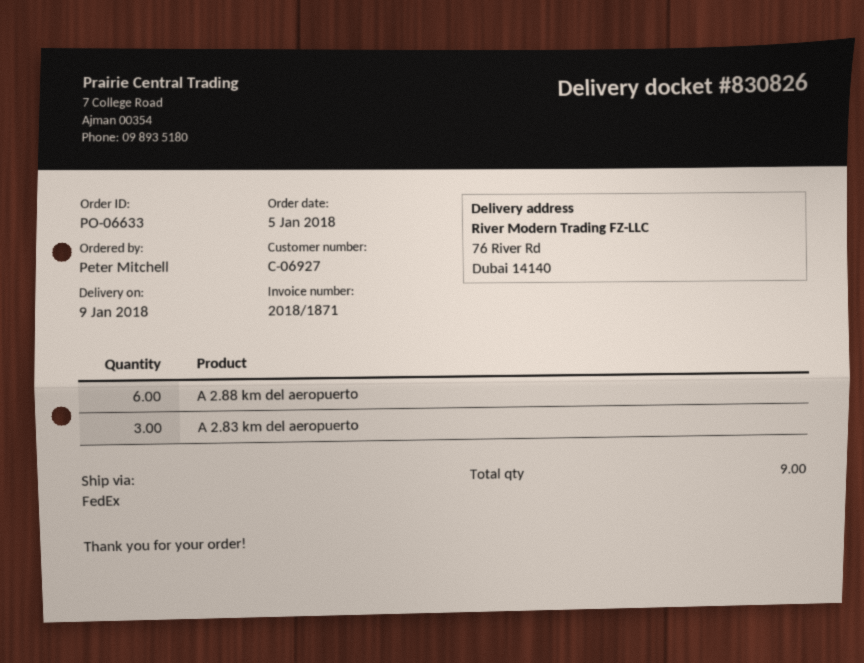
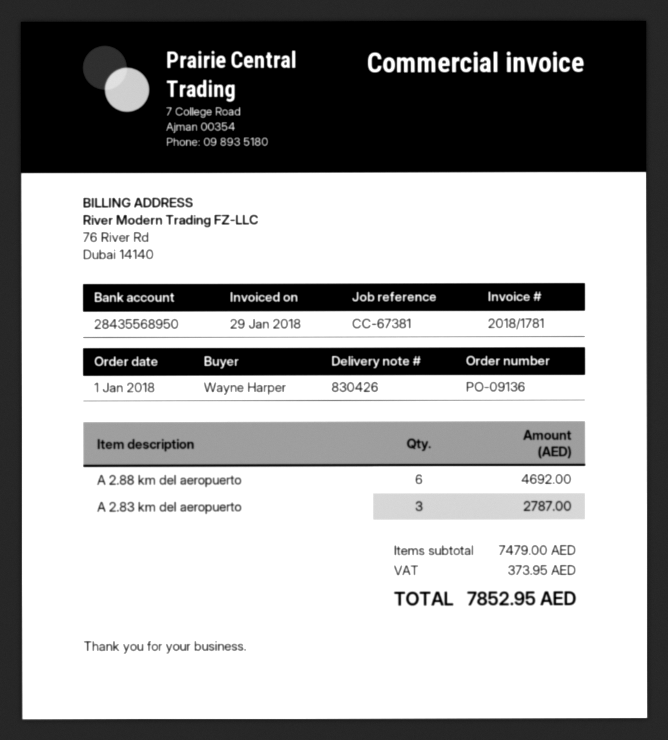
order number: PO-06633 -> PO-09136
order date: 2018-01-05 -> 2018-01-01
delivery note number: 830826 -> 830426
invoice number: 2018/1871 -> 2018/1781
ordered by: Peter Mitchell -> Wayne Harper

